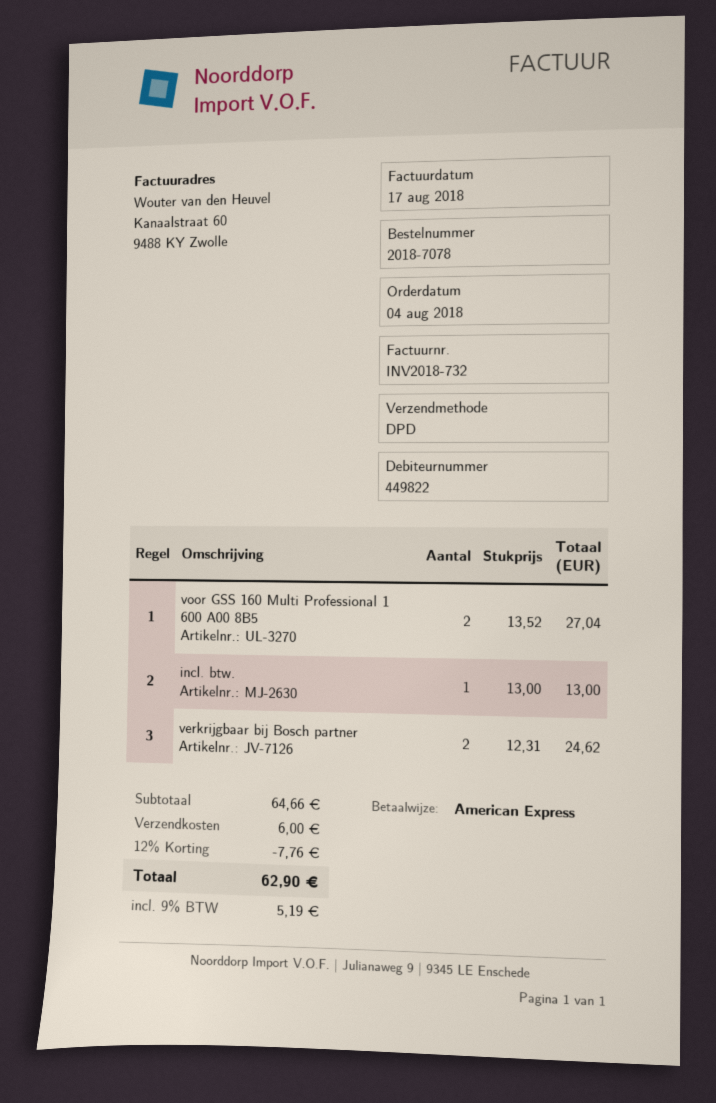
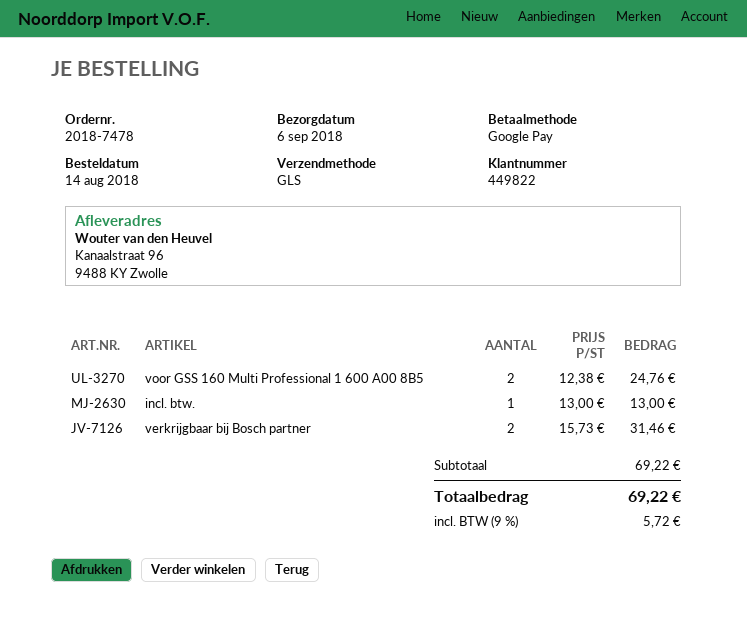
order number: 2018-7078 -> 2018-7478
order date: 2018-08-04 -> 2018-08-14
payment method: American Express -> Google Pay
shipping method: DPD -> GLS
voor GSS 160 Multi Professional 1 600 A00 8B5: 2 x 13.52 = 27.04 -> 2 x 12.38 = 24.76
verkrijgbaar bij Bosch partner: 2 x 12.31 = 24.62 -> 2 x 15.73 = 31.46
subtotal: 64.66 -> 69.22
discount: 12% = 7.76 -> none
shipping: 6.00 -> none
tax: 9% = 5.19 -> 9% = 5.72
total: 62.90 -> 69.22

